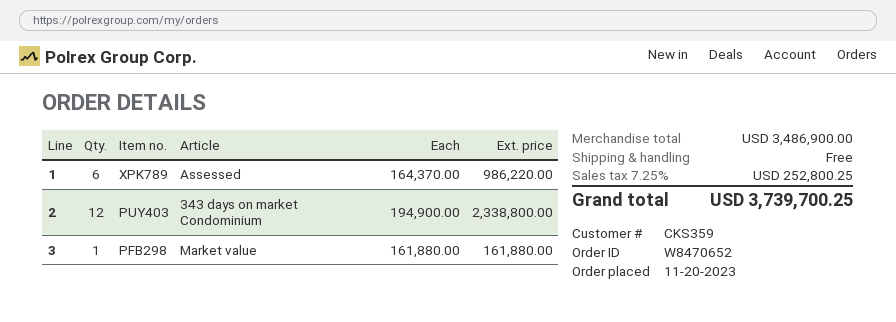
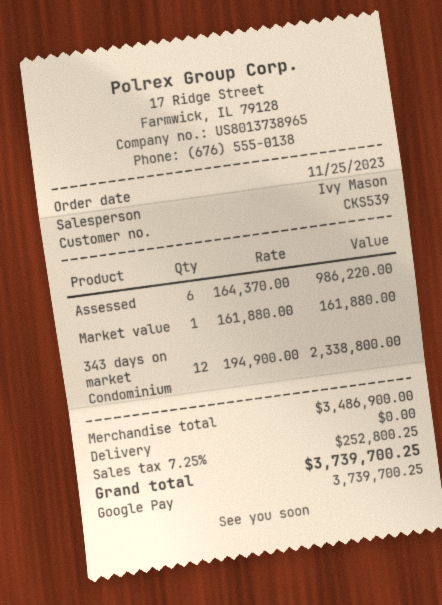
order date: 2023-11-20 -> 2023-11-25
customer number: CKS359 -> CKS539

